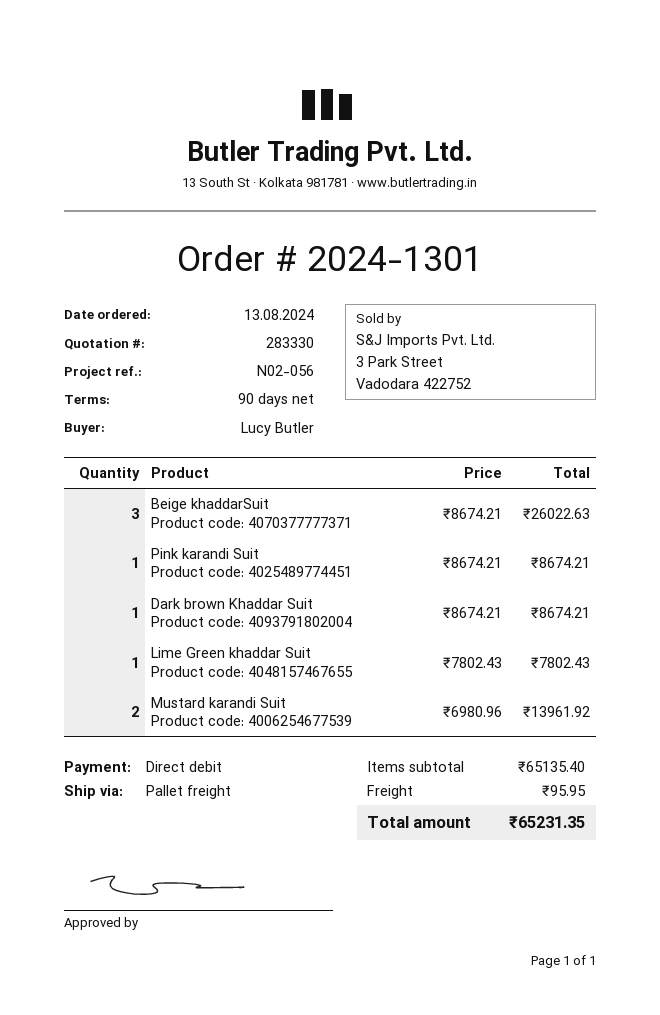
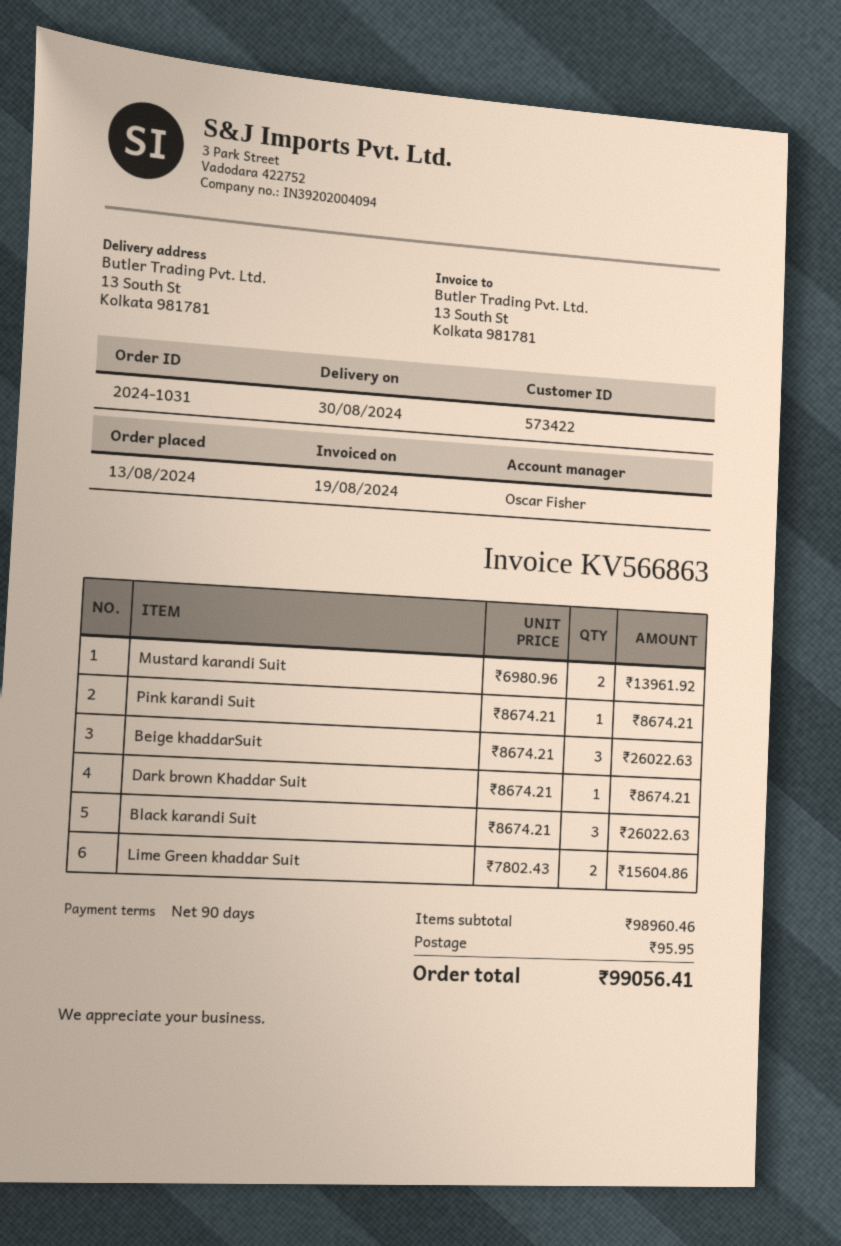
order number: 2024-1301 -> 2024-1031
Lime Green khaddar Suit: 1 x 7802.43 = 7802.43 -> 2 x 7802.43 = 15604.86
Black karandi Suit: none -> 3 x 8674.21 = 26022.63
subtotal: 65135.40 -> 98960.46
total: 65231.35 -> 99056.41

